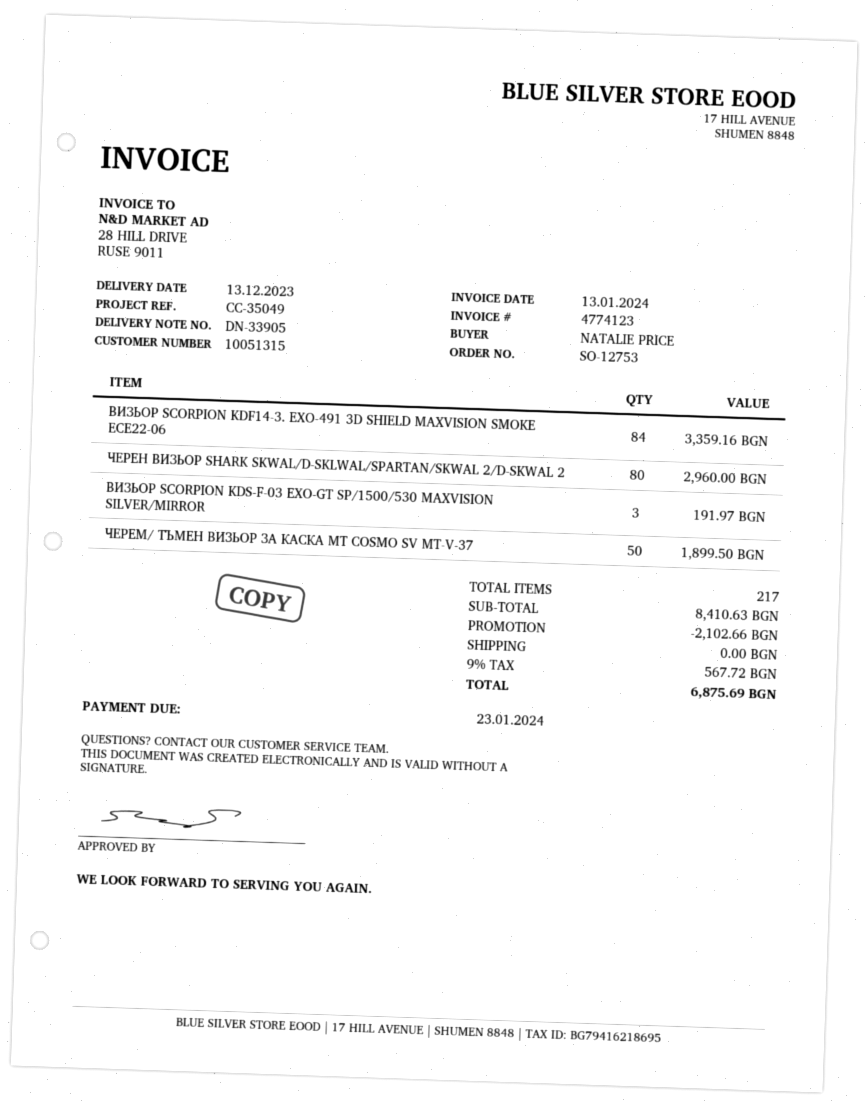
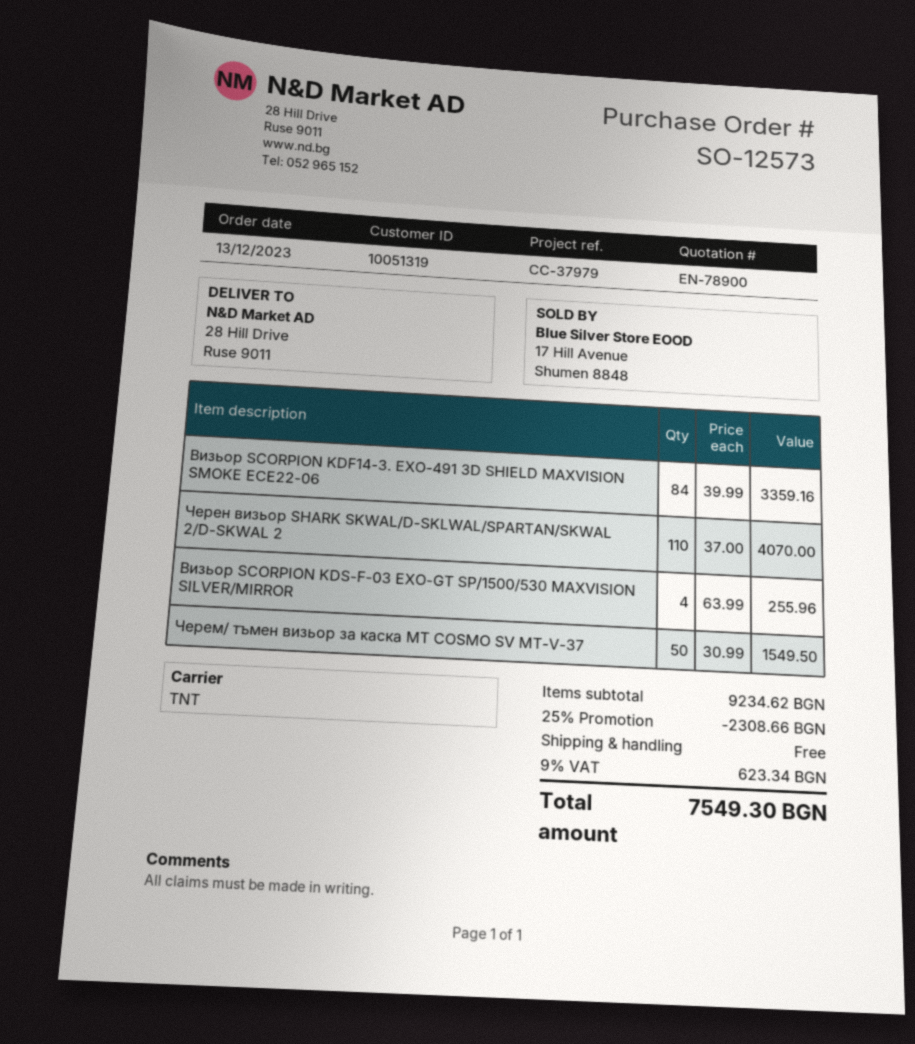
order number: SO-12753 -> SO-12573
customer number: 10051315 -> 10051319
reference: CC-35049 -> CC-37979
ЧЕРЕН ВИЗЬОР SHARK SKWAL/D-SKLWAL/SPARTAN/SKWAL 2/D-SKWAL 2: 80 for 2960.00 -> 110 for 4070.00
ВИЗЬОР SCORPION KDS-F-03 EXO-GT SP/1500/530 MAXVISION SILVER/MIRROR: 3 for 191.97 -> 4 for 255.96
ЧЕРЕМ/ ТЪМЕН ВИЗЬОР ЗА КАСКА MT COSMO SV MT-V-37: 50 for 1899.50 -> 50 for 1549.50
subtotal: 8410.63 -> 9234.62
discount: 2102.66 -> 2308.66
tax: 9% = 567.72 -> 9% = 623.34
total: 6875.69 -> 7549.30

